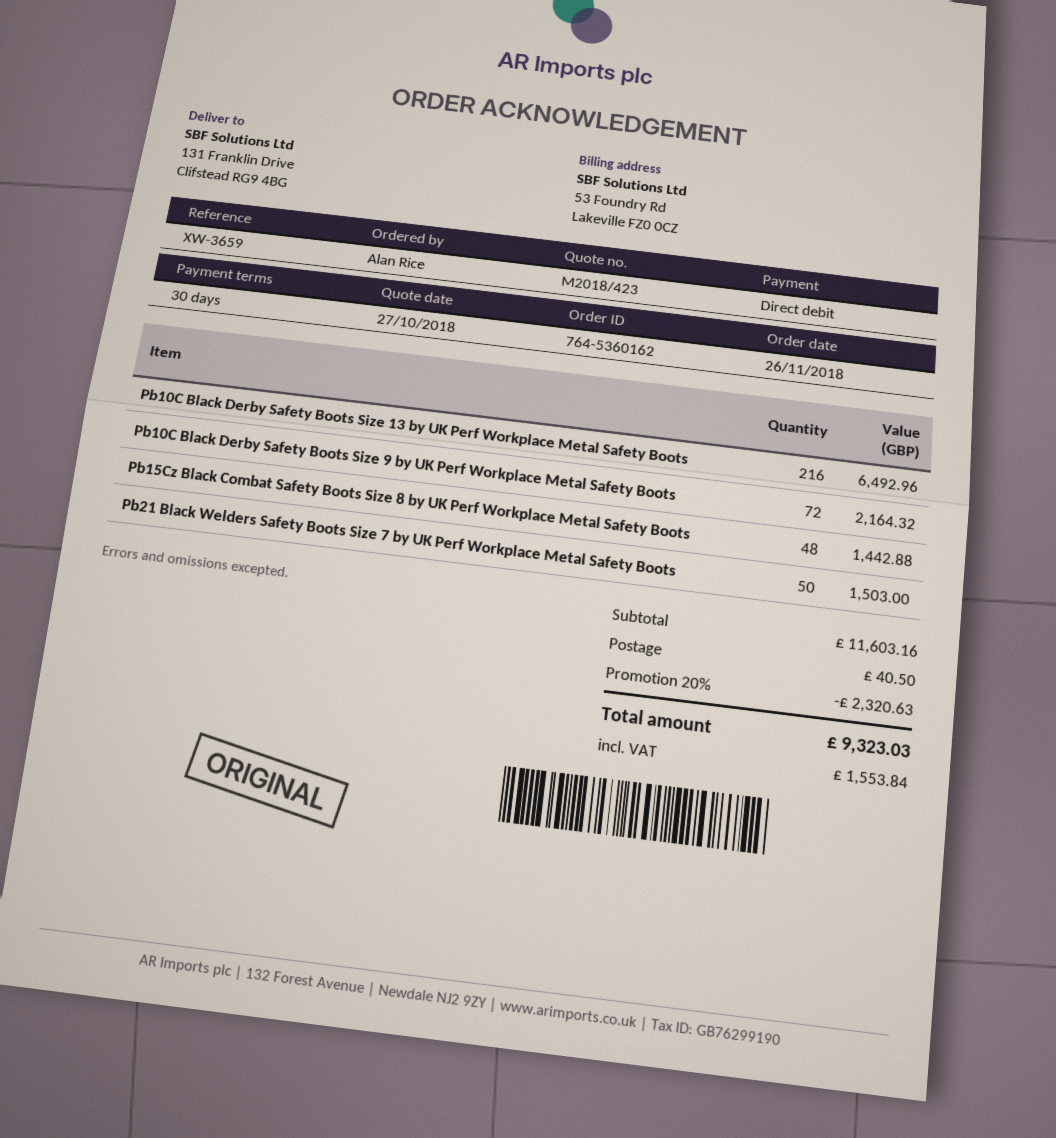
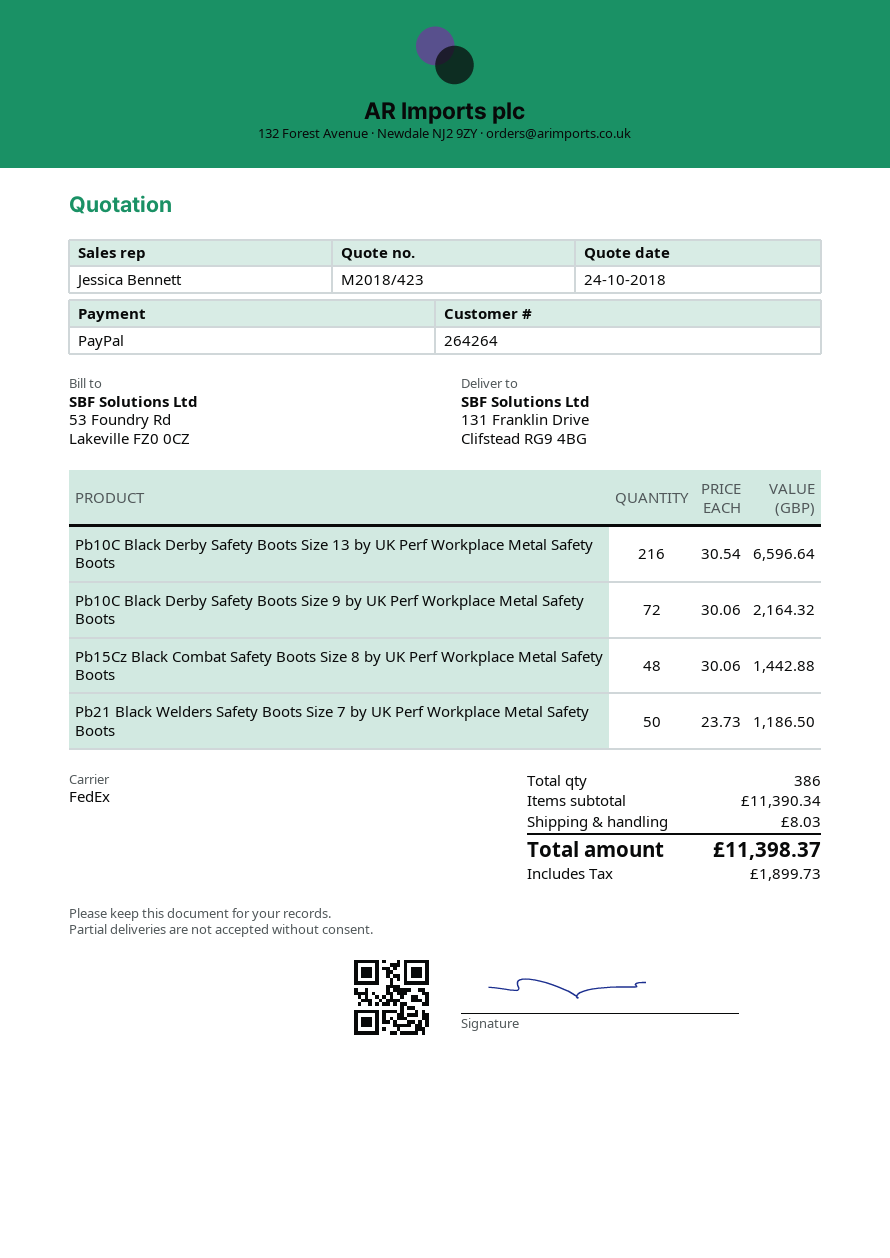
quote date: 2018-10-27 -> 2018-10-24
payment method: direct debit -> PayPal
Pb10C Black Derby Safety Boots Size 13 by UK Perf Workplace Metal Safety Boots: 216 for 6492.96 -> 216 for 6596.64
Pb21 Black Welders Safety Boots Size 7 by UK Perf Workplace Metal Safety Boots: 50 for 1503.00 -> 50 for 1186.50
subtotal: 11603.16 -> 11390.34
discount: 20% = 2320.63 -> none
shipping: 40.50 -> 8.03
tax: 1553.84 -> 1899.73
total: 9323.03 -> 11398.37

